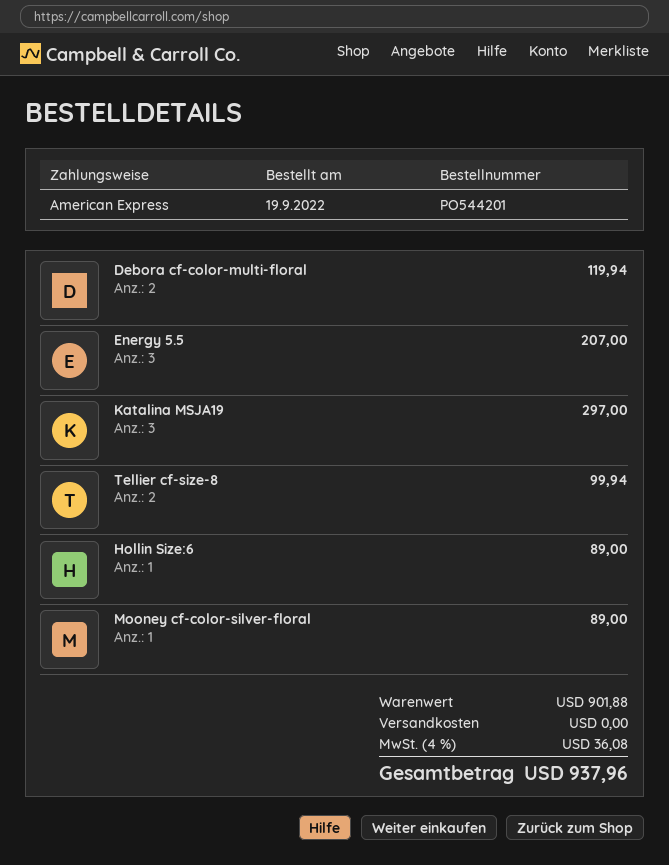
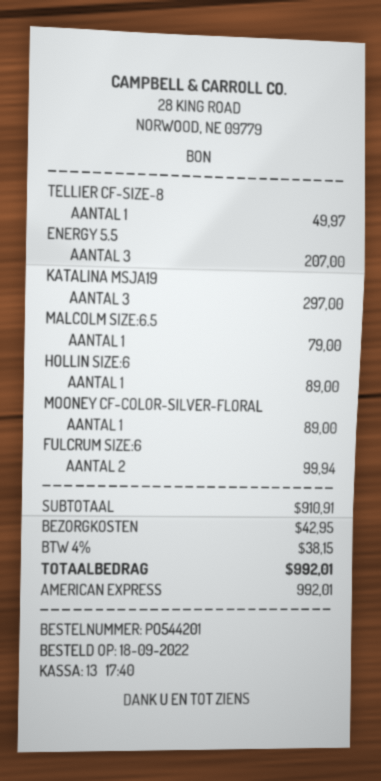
order date: 2022-09-19 -> 2022-09-18
Debora cf-color-multi-floral: 2 for 119.94 -> none
Tellier cf-size-8: 2 for 99.94 -> 1 for 49.97
MALCOLM SIZE:6.5: none -> 1 for 79.00
FULCRUM SIZE:6: none -> 2 for 99.94
subtotal: 901.88 -> 910.91
shipping: 0.00 -> 42.95
tax: 4% = 36.08 -> 4% = 38.15
total: 937.96 -> 992.01

